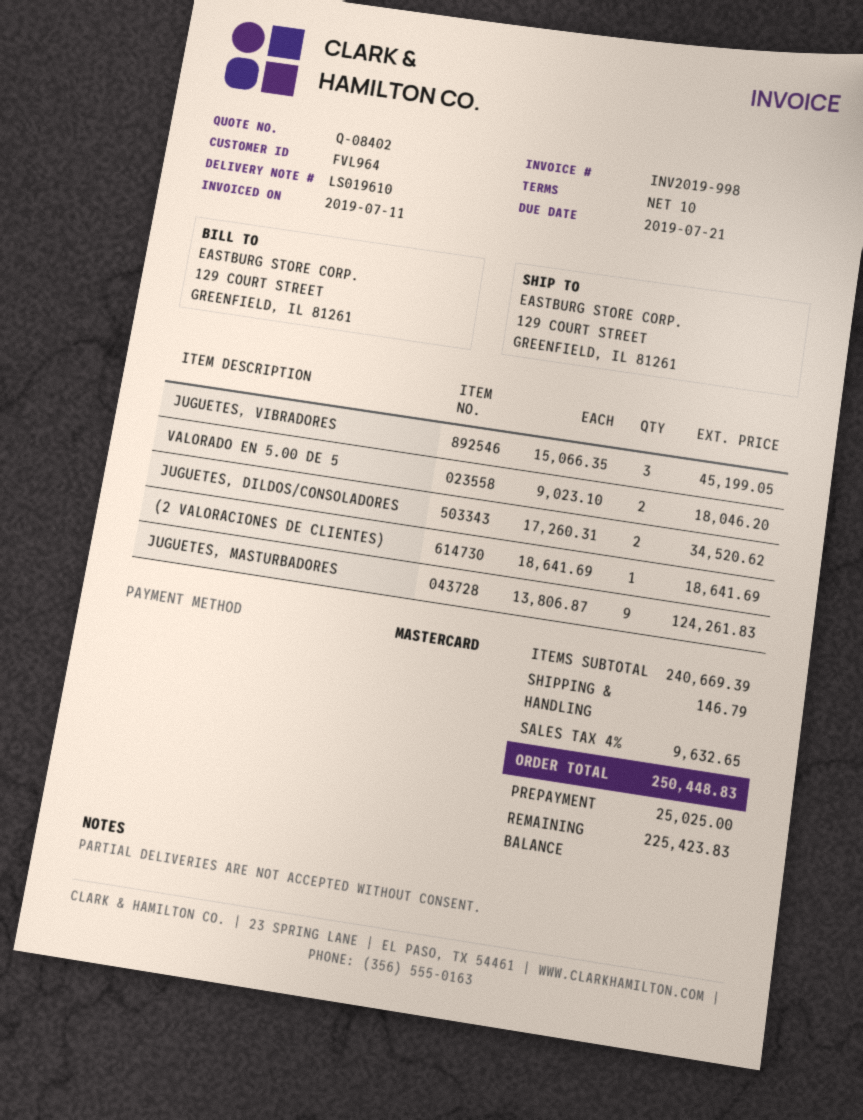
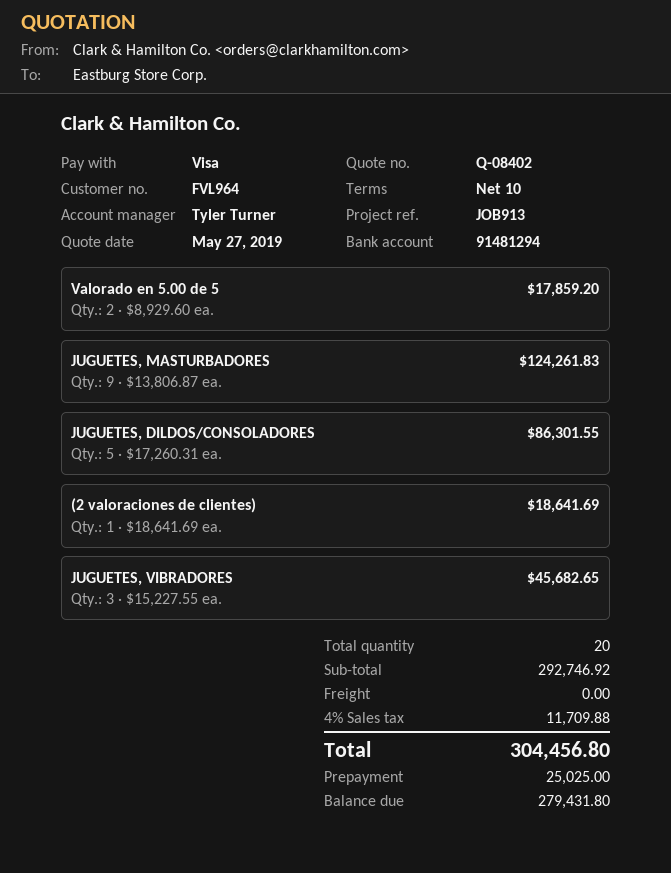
payment method: Mastercard -> Visa
JUGUETES, VIBRADORES: 3 x 15066.35 = 45199.05 -> 3 x 15227.55 = 45682.65
VALORADO EN 5.00 DE 5: 2 x 9023.10 = 18046.20 -> 2 x 8929.60 = 17859.20
JUGUETES, DILDOS/CONSOLADORES: 2 x 17260.31 = 34520.62 -> 5 x 17260.31 = 86301.55
subtotal: 240669.39 -> 292746.92
shipping: 146.79 -> 0.00
tax: 4% = 9632.65 -> 4% = 11709.88
total: 250448.83 -> 304456.80
balance: 225423.83 -> 279431.80

